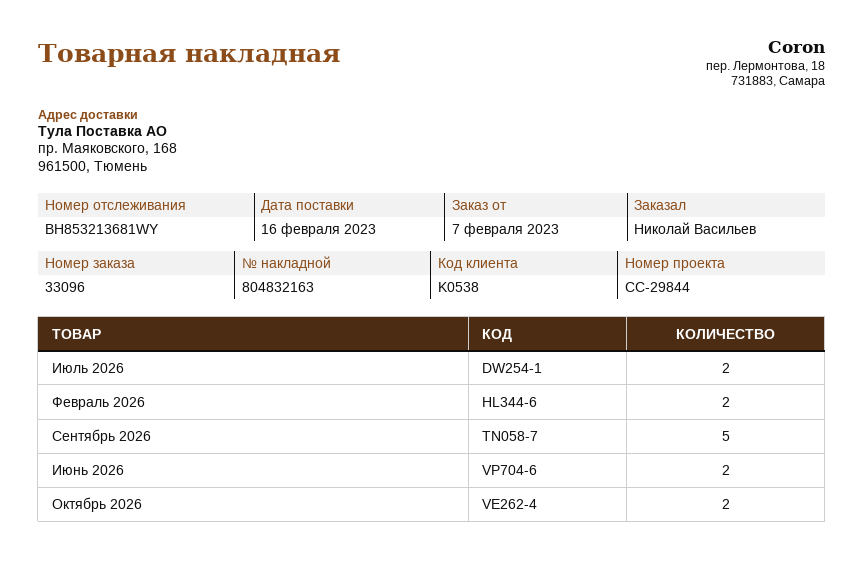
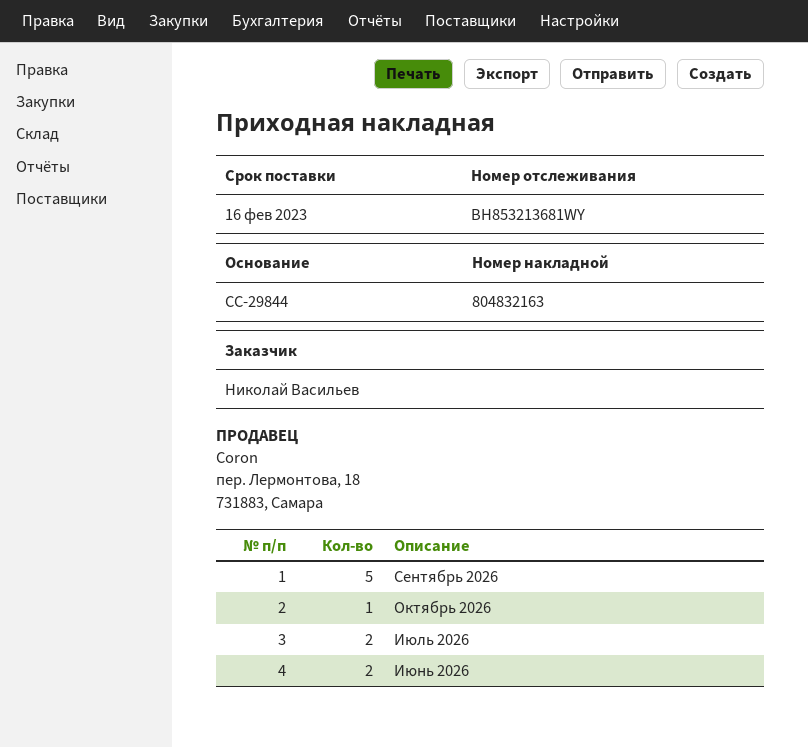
Февраль 2026: 2 -> none
Октябрь 2026: 2 -> 1

